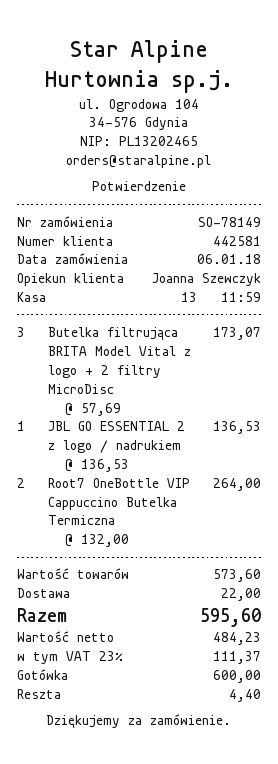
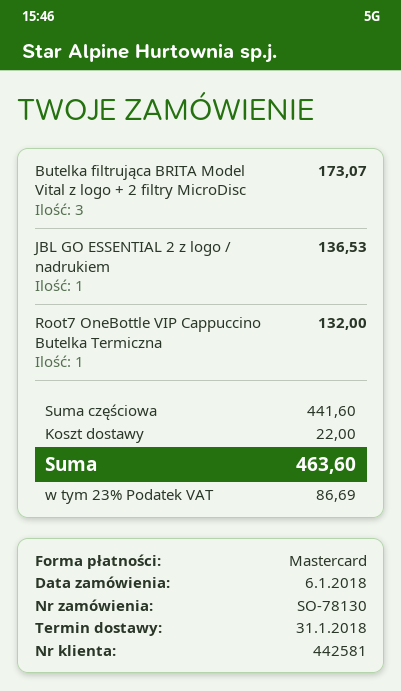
order number: SO-78149 -> SO-78130
payment method: cash -> Mastercard
Root7 OneBottle VIP Cappuccino Butelka Termiczna: 2 for 264.00 -> 1 for 132.00
subtotal: 573.60 -> 441.60
tax: 23% = 111.37 -> 23% = 86.69
total: 595.60 -> 463.60

